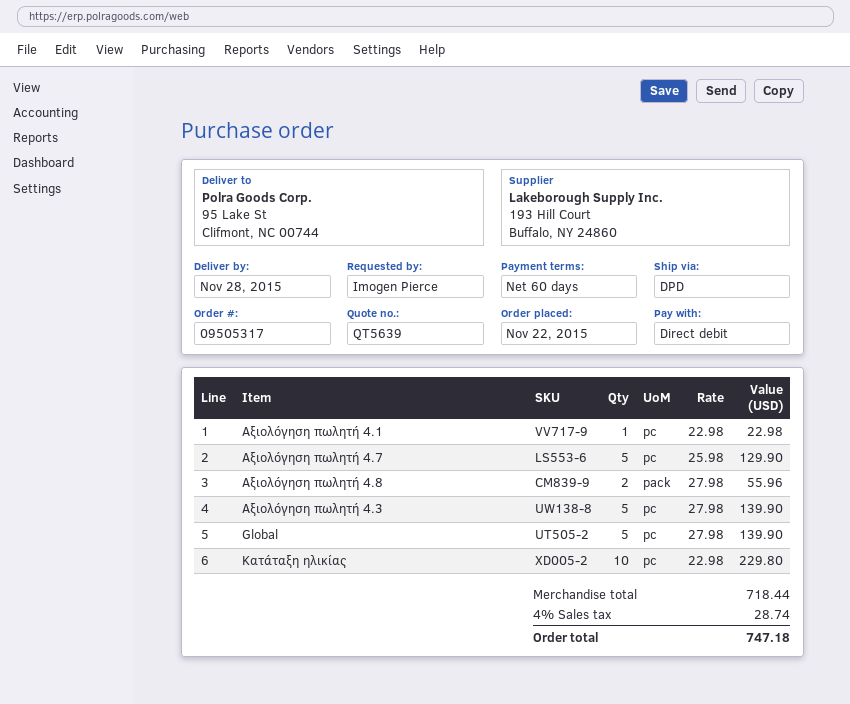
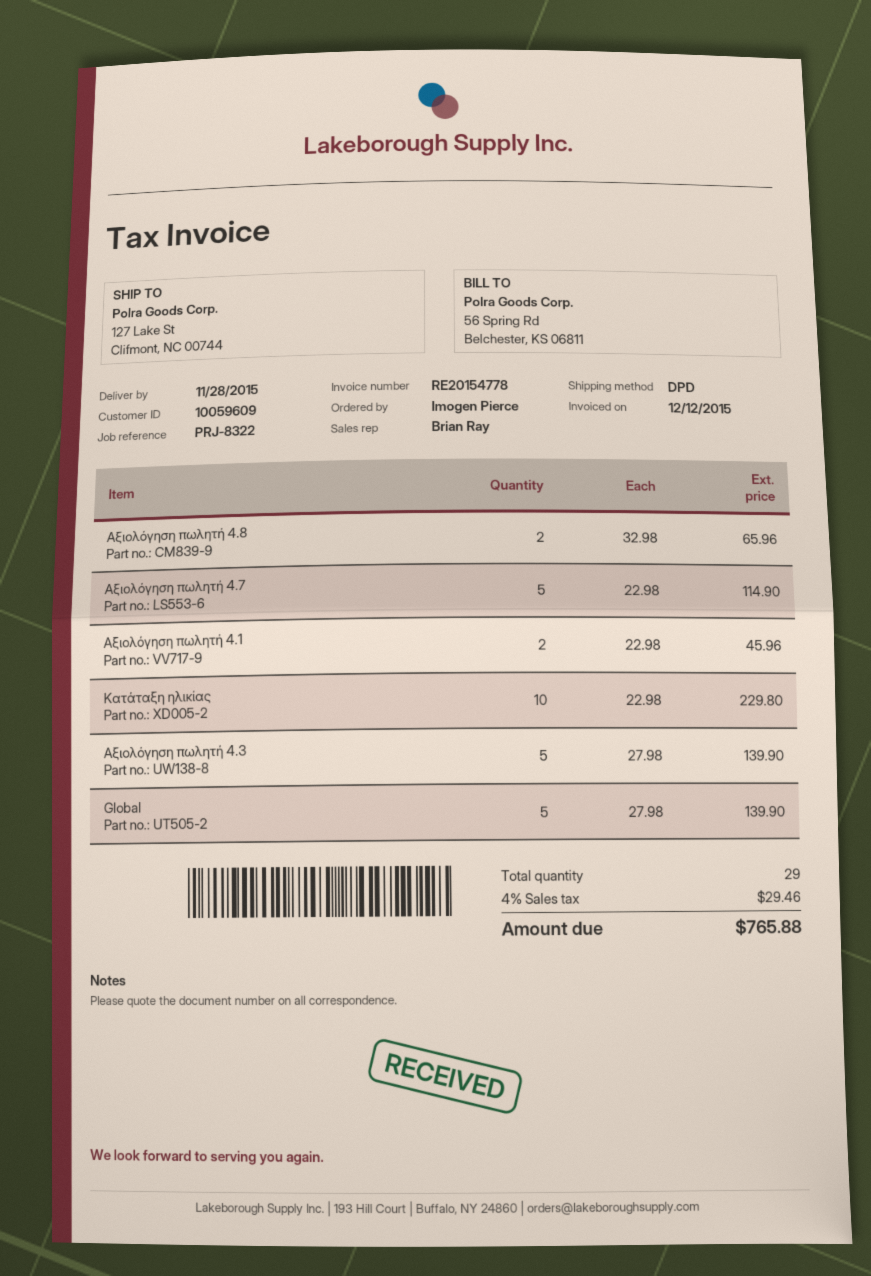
ship to: 95 Lake St, Clifmont, NC 00744 -> 127 Lake St, Clifmont, NC 00744
Αξιολόγηση πωλητή 4.1: 1 x 22.98 = 22.98 -> 2 x 22.98 = 45.96
Αξιολόγηση πωλητή 4.7: 5 x 25.98 = 129.90 -> 5 x 22.98 = 114.90
Αξιολόγηση πωλητή 4.8: 2 x 27.98 = 55.96 -> 2 x 32.98 = 65.96
tax: 4% = 28.74 -> 4% = 29.46
total: 747.18 -> 765.88

